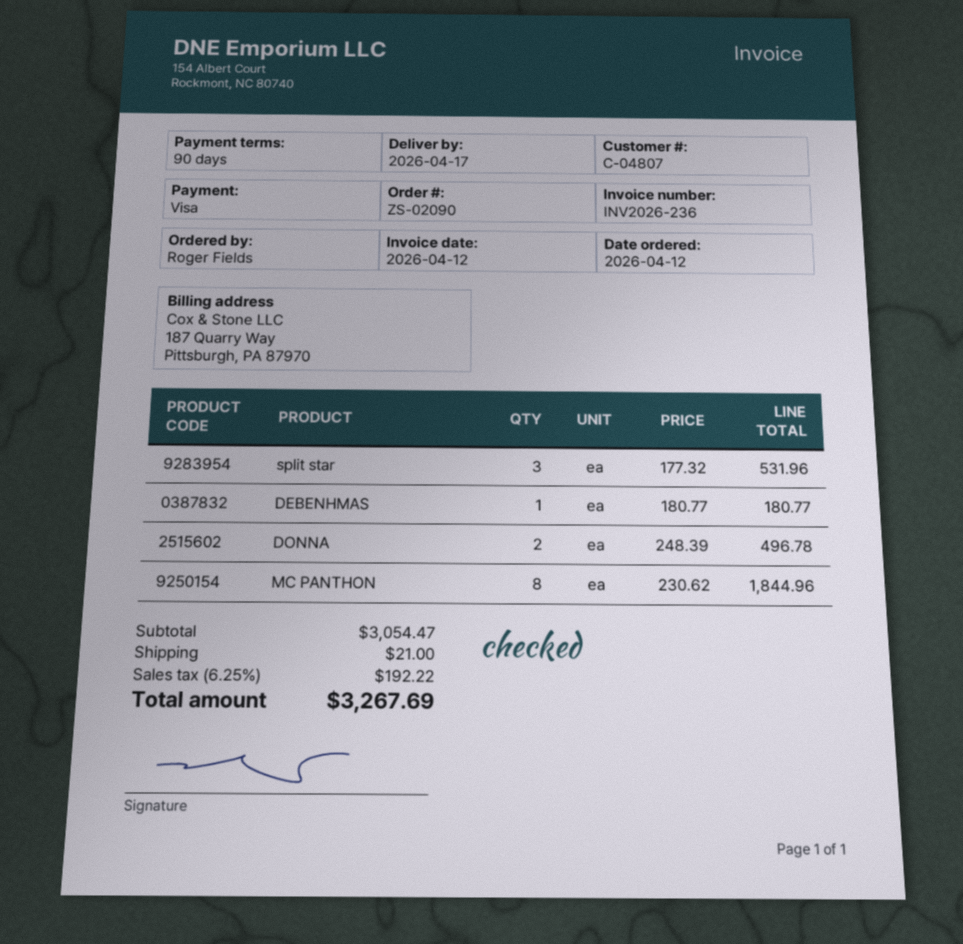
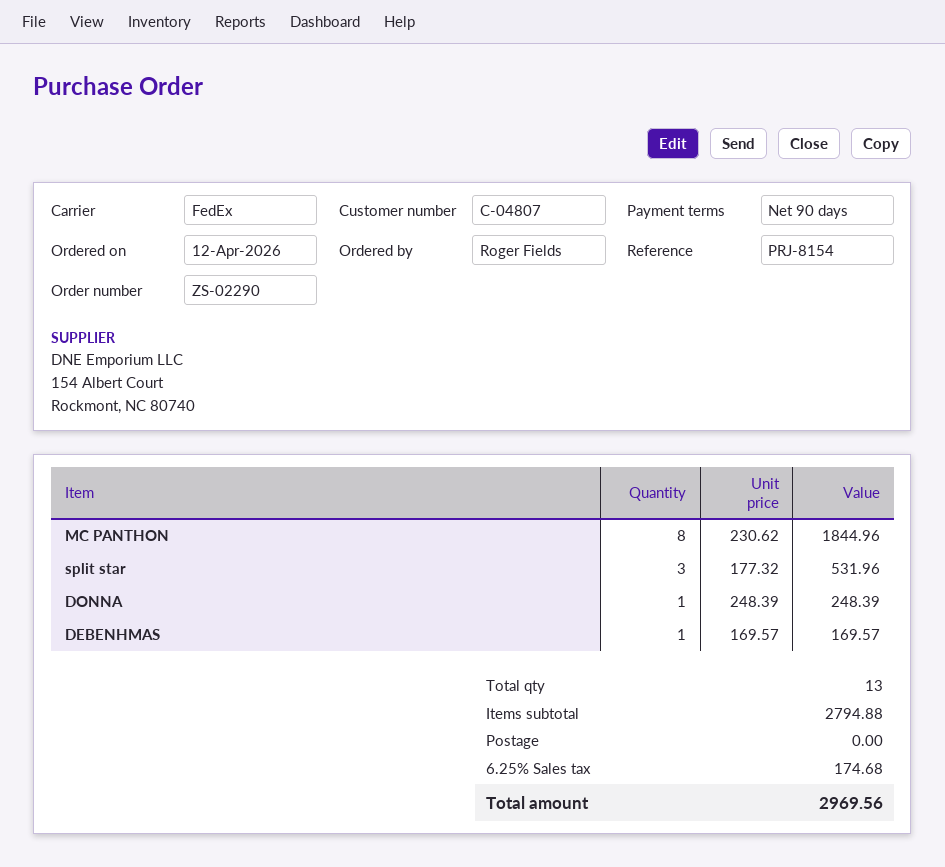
order number: ZS-02090 -> ZS-02290
DEBENHMAS: 1 x 180.77 = 180.77 -> 1 x 169.57 = 169.57
DONNA: 2 x 248.39 = 496.78 -> 1 x 248.39 = 248.39
subtotal: 3054.47 -> 2794.88
shipping: 21.00 -> 0.00
tax: 6.25% = 192.22 -> 6.25% = 174.68
total: 3267.69 -> 2969.56

